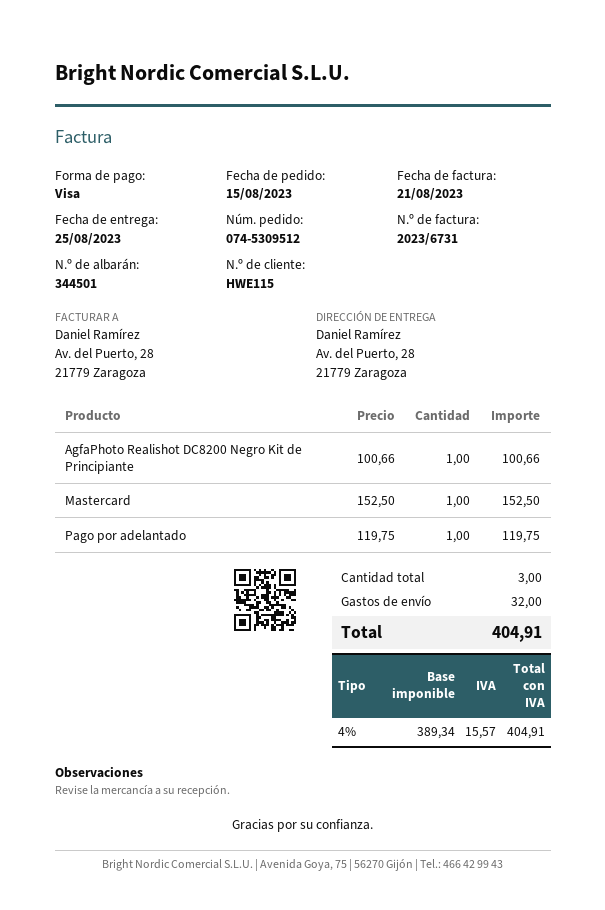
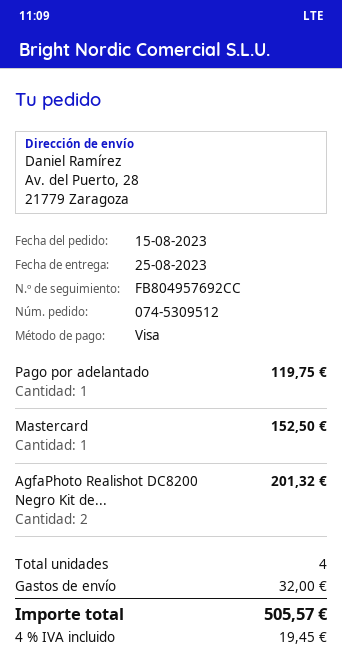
AgfaPhoto Realishot DC8200 Negro Kit de Principiante: 1 for 100.66 -> 2 for 201.32
total quantity: 3 -> 4
tax: 4% = 15.57 -> 4% = 19.45
total: 404.91 -> 505.57

